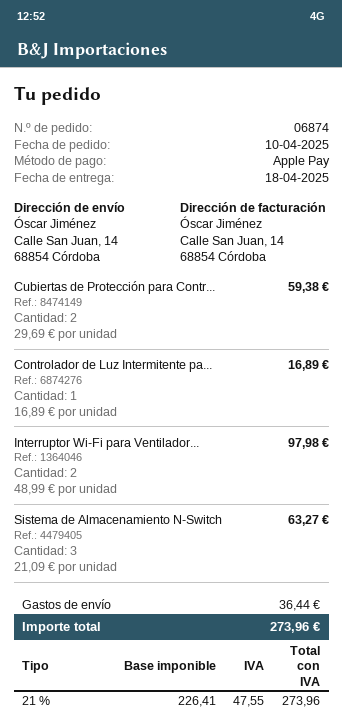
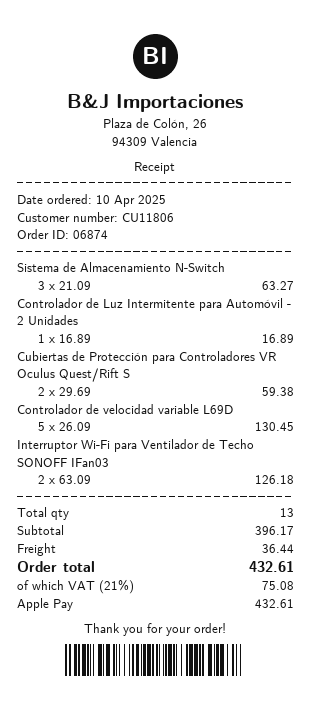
Interruptor Wi-Fi para Ventilador...: 2 x 48.99 = 97.98 -> 2 x 63.09 = 126.18
Controlador de velocidad variable L69D: none -> 5 x 26.09 = 130.45
tax: 21% = 47.55 -> 21% = 75.08
total: 273.96 -> 432.61

